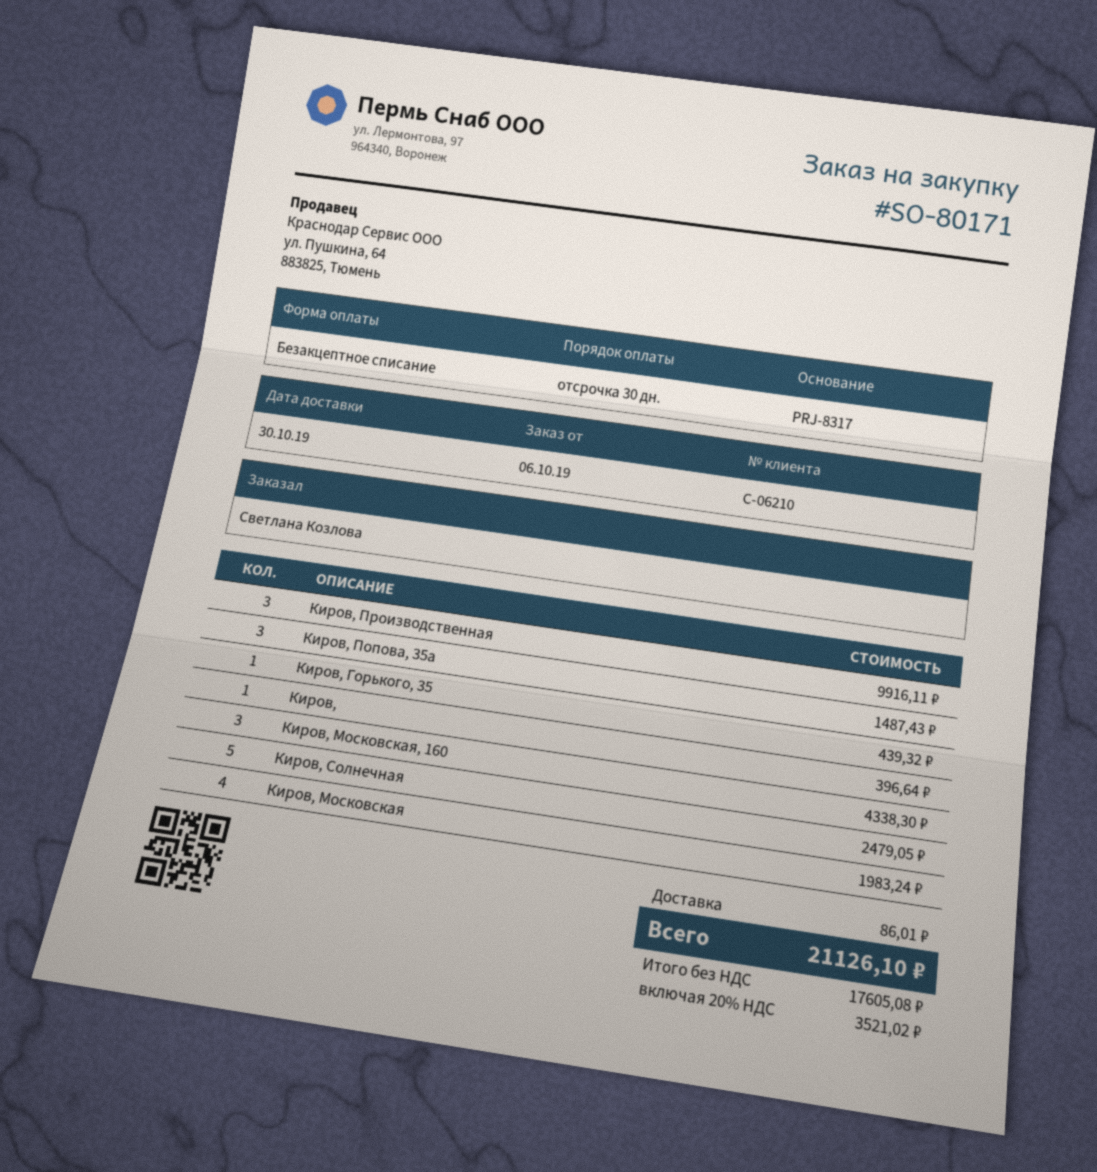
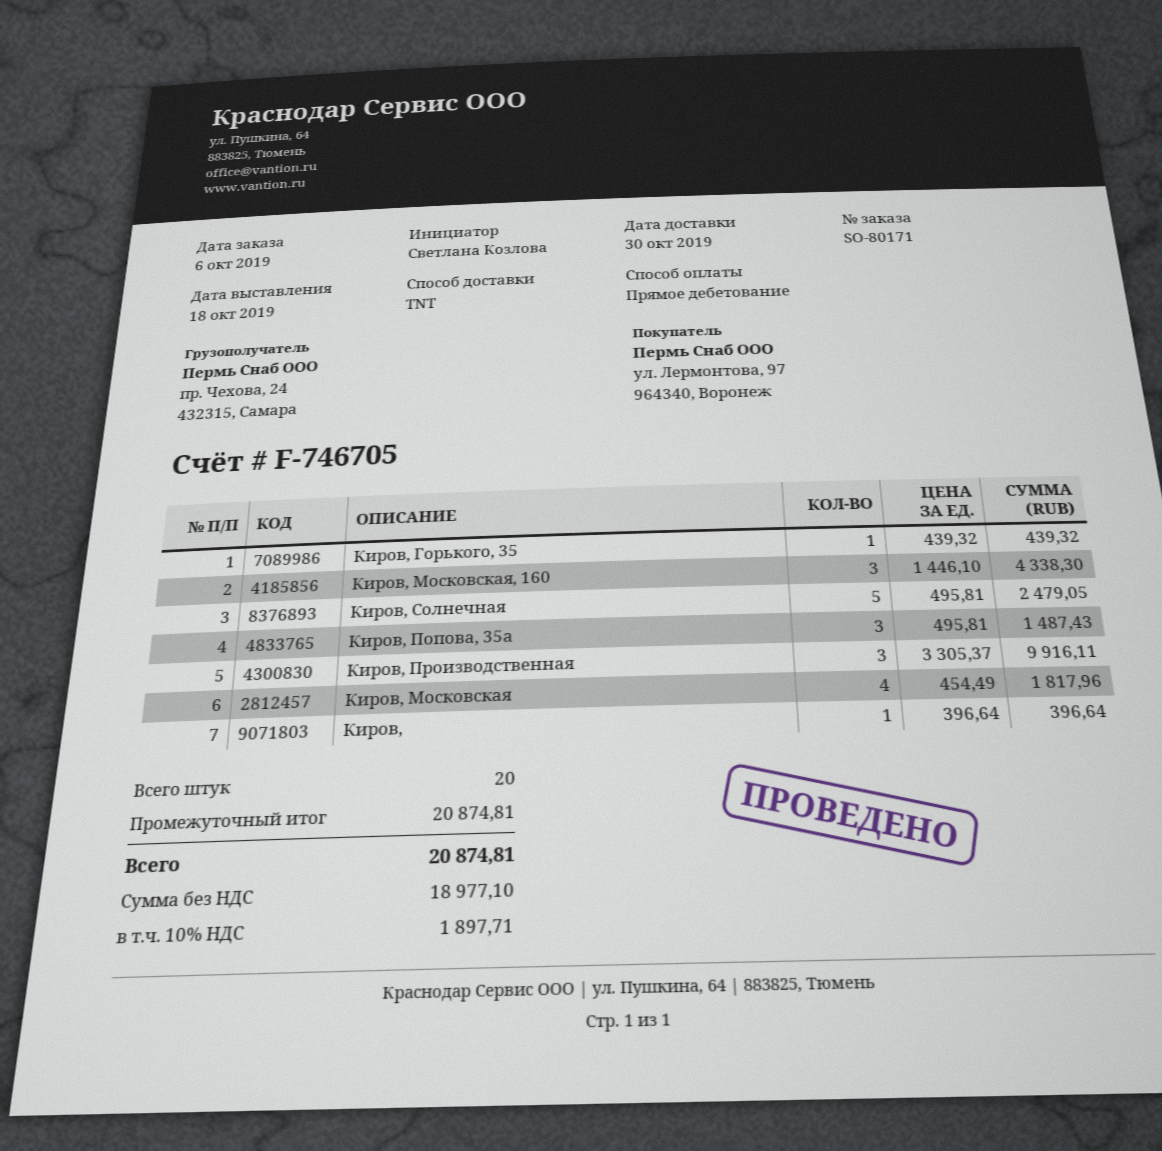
Киров, Московская: 4 for 1983.24 -> 4 for 1817.96
shipping: 86.01 -> none
net: 17605.08 -> 18977.10
tax: 20% = 3521.02 -> 10% = 1897.71
total: 21126.10 -> 20874.81

